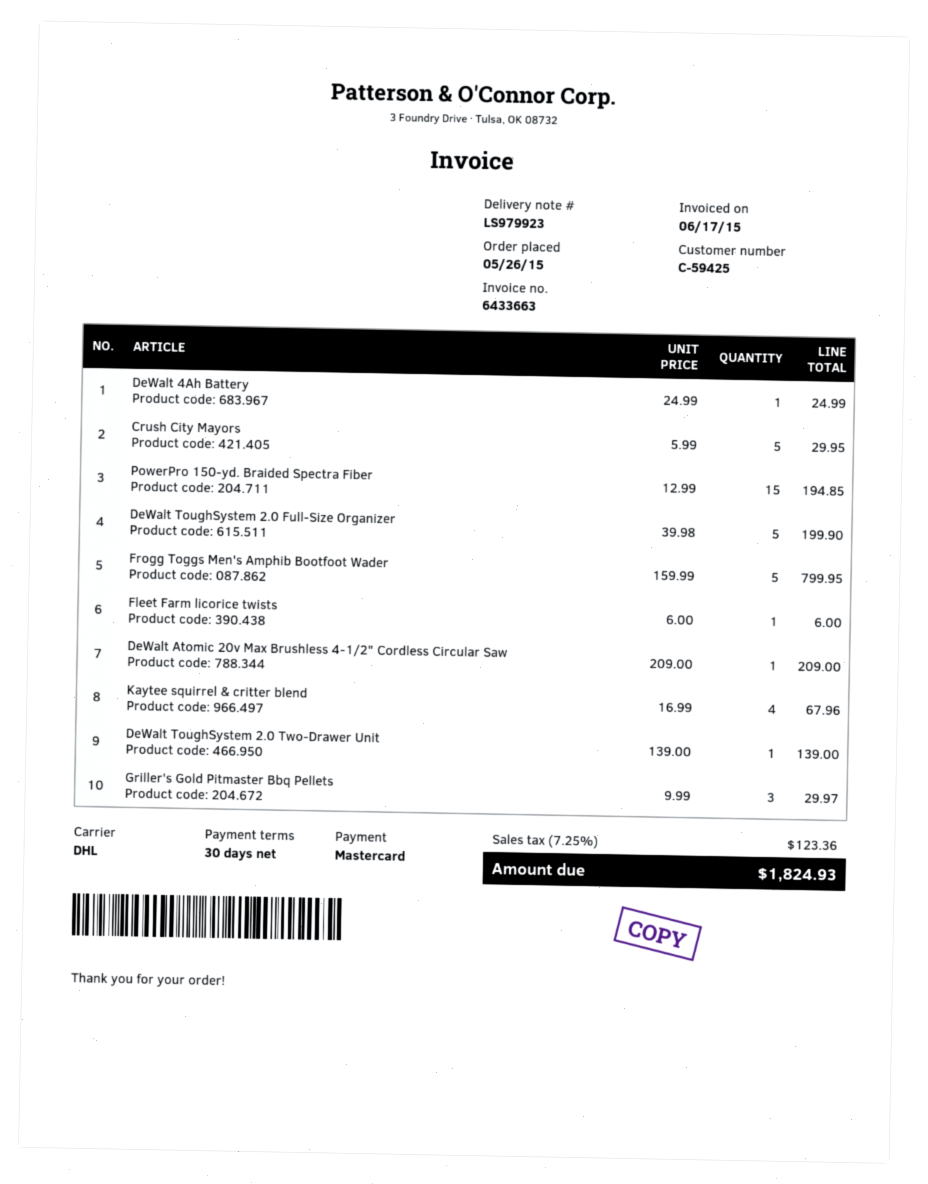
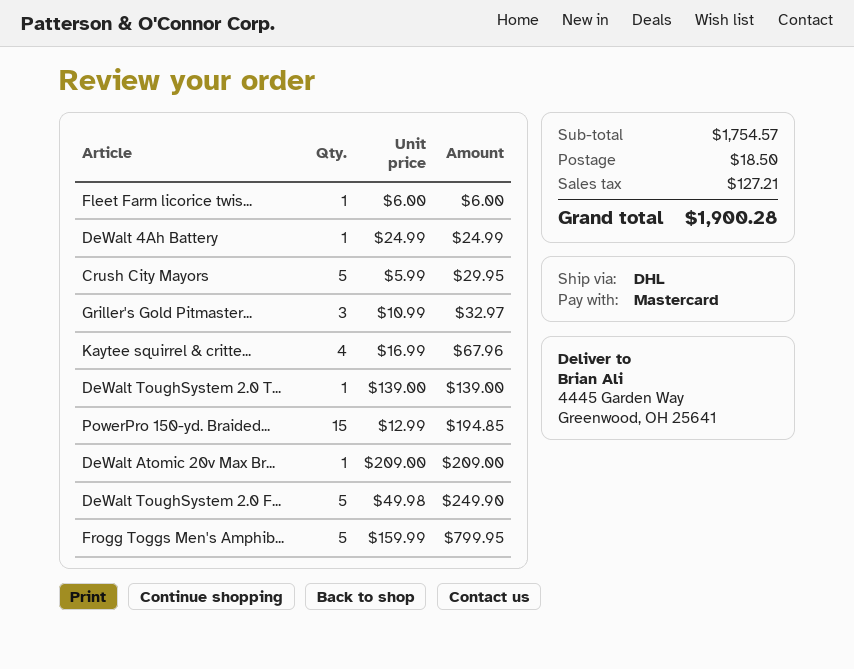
DeWalt ToughSystem 2.0 Full-Size Organizer: 5 x 39.98 = 199.90 -> 5 x 49.98 = 249.90
Griller's Gold Pitmaster Bbq Pellets: 3 x 9.99 = 29.97 -> 3 x 10.99 = 32.97
shipping: none -> 18.50
tax: 123.36 -> 127.21
total: 1824.93 -> 1900.28

